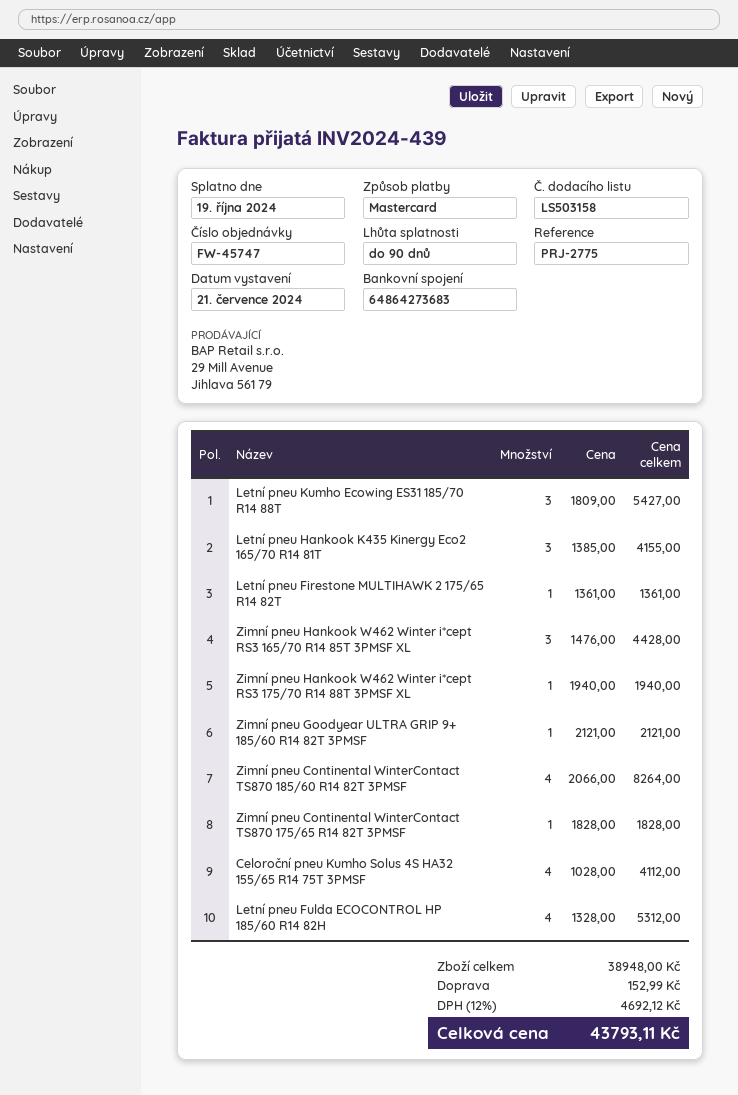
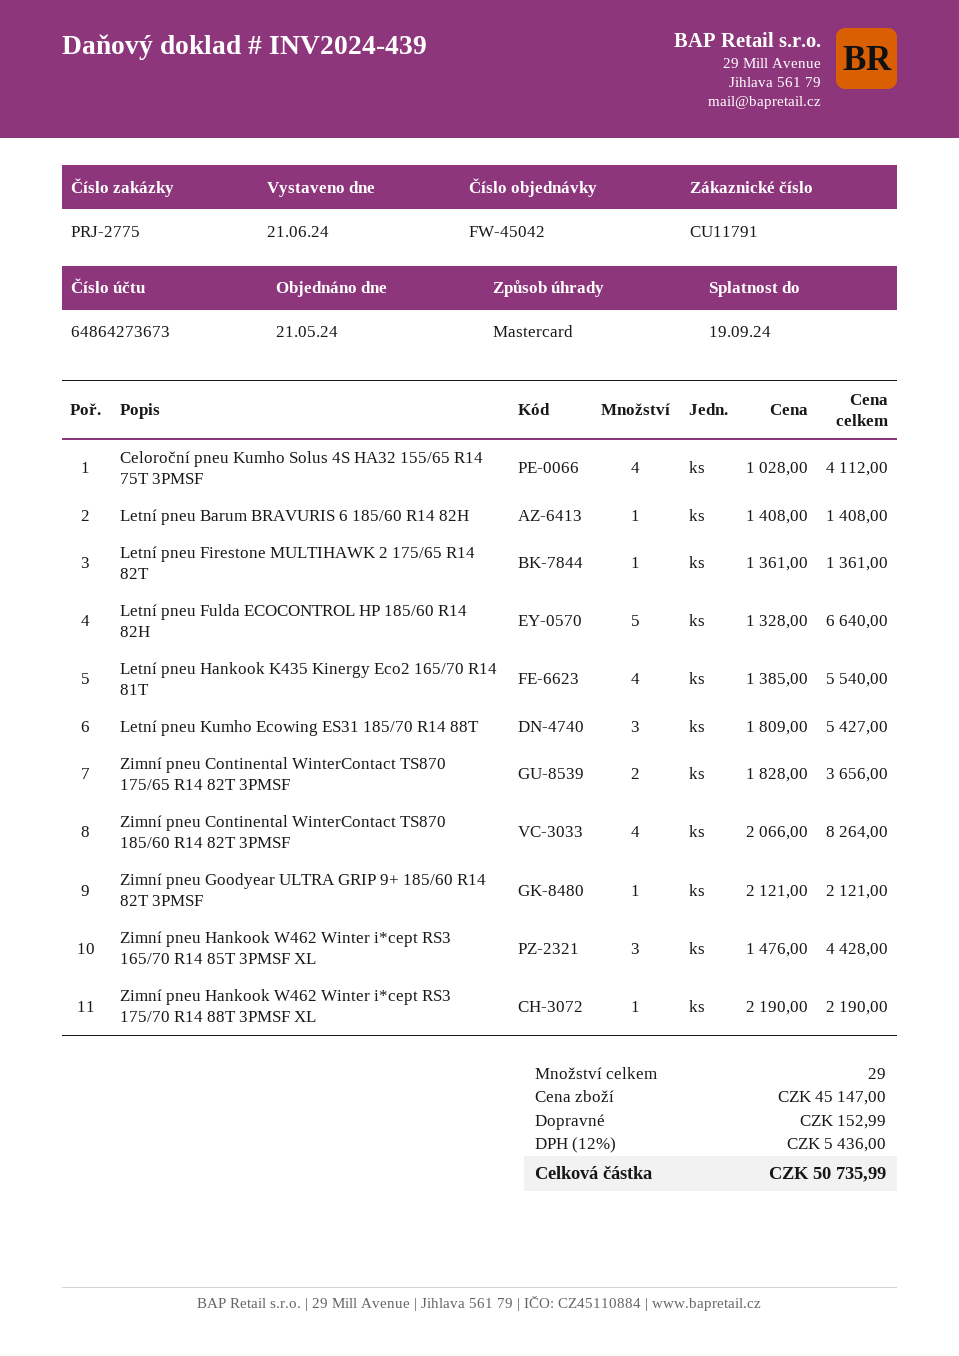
order number: FW-45747 -> FW-45042
invoice date: 2024-07-21 -> 2024-06-21
due date: 2024-10-19 -> 2024-09-19
bank account: 64864273683 -> 64864273673
Letní pneu Hankook K435 Kinergy Eco2 165/70 R14 81T: 3 x 1385.00 = 4155.00 -> 4 x 1385.00 = 5540.00
Zimní pneu Hankook W462 Winter i*cept RS3 175/70 R14 88T 3PMSF XL: 1 x 1940.00 = 1940.00 -> 1 x 2190.00 = 2190.00
Zimní pneu Continental WinterContact TS870 175/65 R14 82T 3PMSF: 1 x 1828.00 = 1828.00 -> 2 x 1828.00 = 3656.00
Letní pneu Fulda ECOCONTROL HP 185/60 R14 82H: 4 x 1328.00 = 5312.00 -> 5 x 1328.00 = 6640.00
Letní pneu Barum BRAVURIS 6 185/60 R14 82H: none -> 1 x 1408.00 = 1408.00
subtotal: 38948.00 -> 45147.00
tax: 12% = 4692.12 -> 12% = 5436.00
total: 43793.11 -> 50735.99

